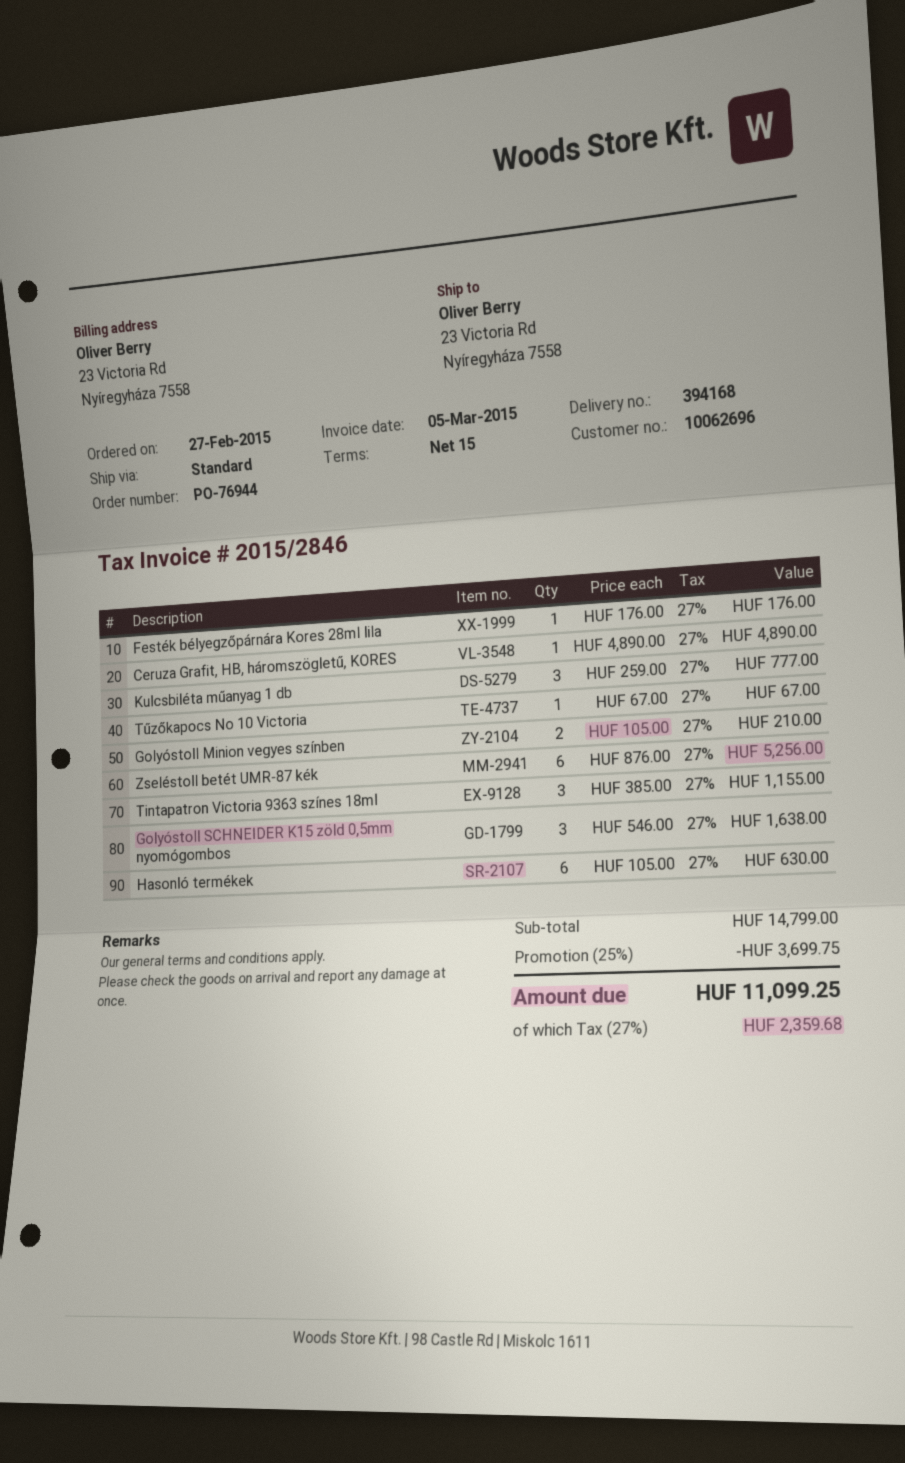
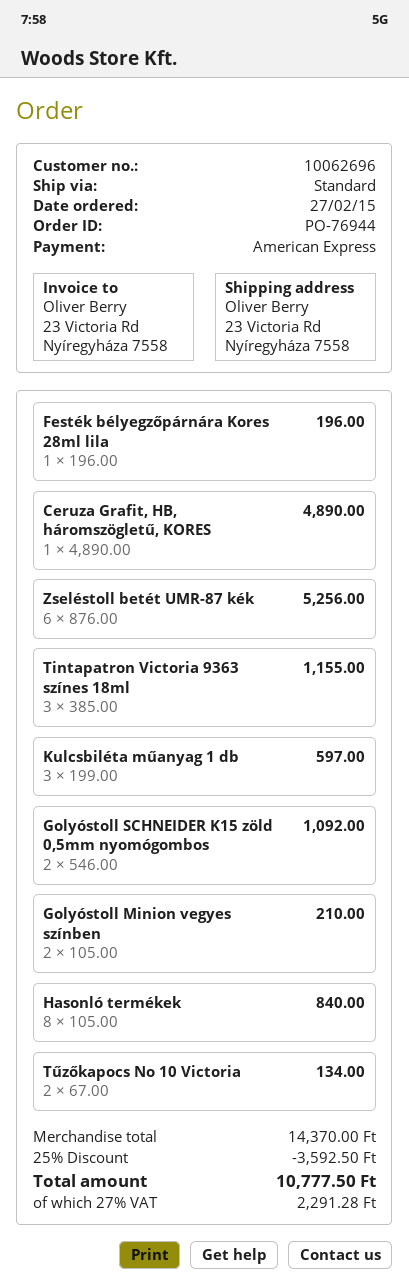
Festék bélyegzőpárnára Kores 28ml lila: 1 x 176.00 = 176.00 -> 1 x 196.00 = 196.00
Kulcsbiléta műanyag 1 db: 3 x 259.00 = 777.00 -> 3 x 199.00 = 597.00
Tűzőkapocs No 10 Victoria: 1 x 67.00 = 67.00 -> 2 x 67.00 = 134.00
Golyóstoll SCHNEIDER K15 zöld 0,5mm nyomógombos: 3 x 546.00 = 1638.00 -> 2 x 546.00 = 1092.00
Hasonló termékek: 6 x 105.00 = 630.00 -> 8 x 105.00 = 840.00
subtotal: 14799.00 -> 14370.00
discount: 25% = 3699.75 -> 25% = 3592.50
tax: 27% = 2359.68 -> 27% = 2291.28
total: 11099.25 -> 10777.50

